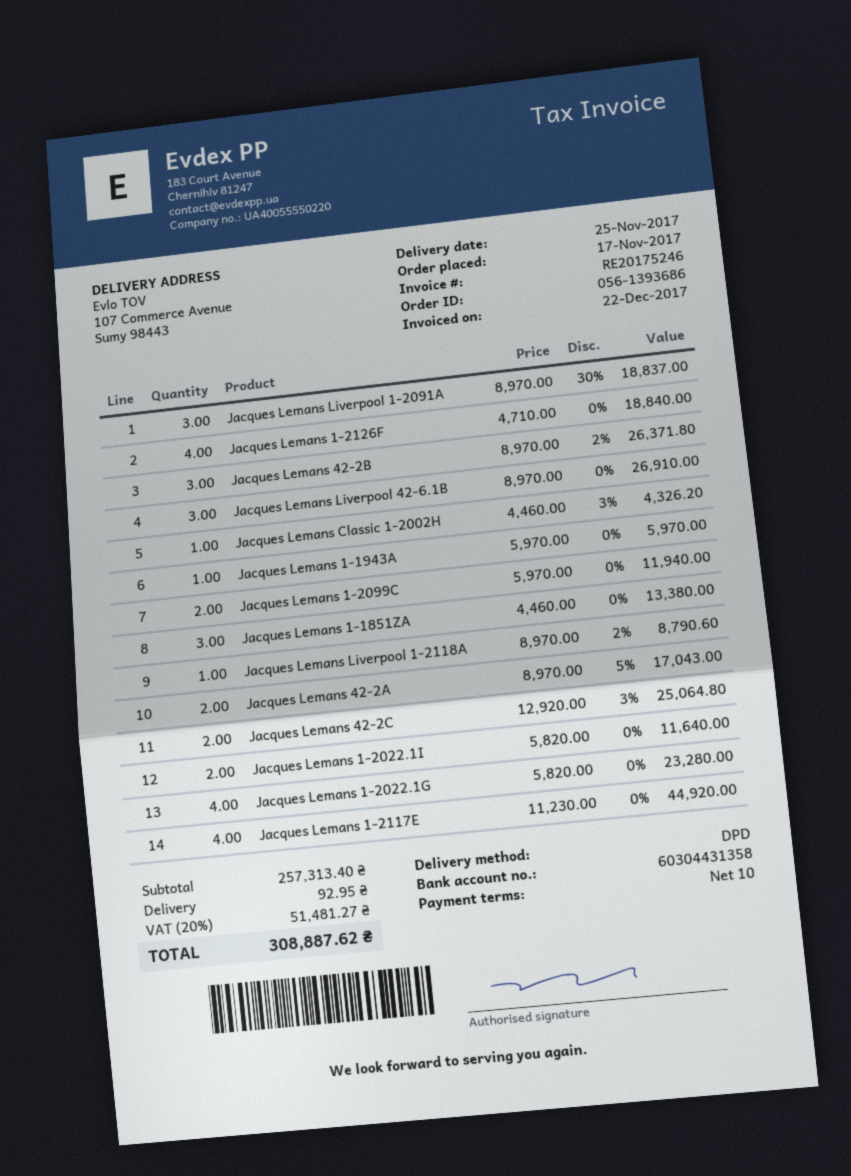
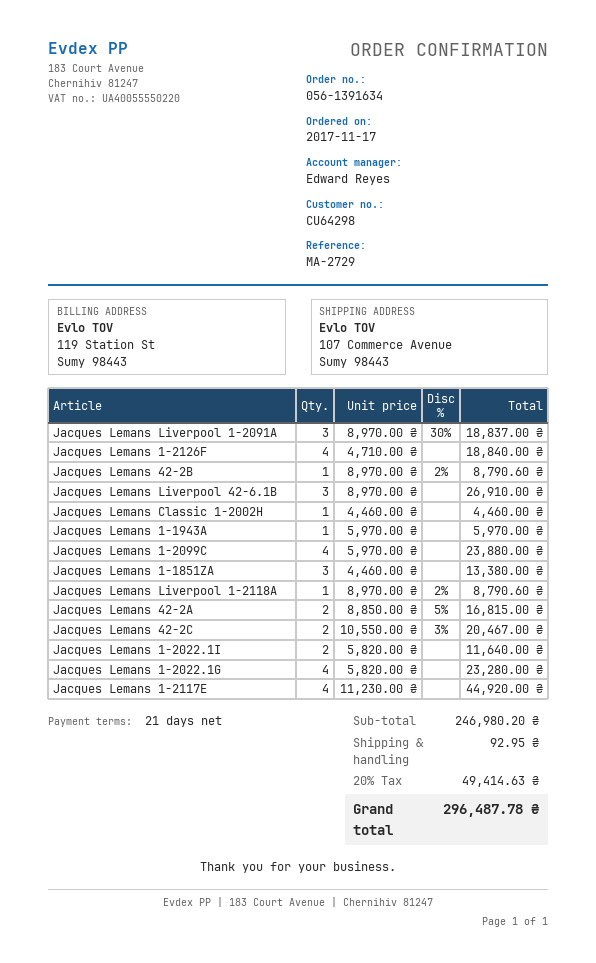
order number: 056-1393686 -> 056-1391634
payment terms: 10 days -> 21 days
Jacques Lemans 42-2B: 3 x 8970.00 - 2% = 26371.80 -> 1 x 8970.00 - 2% = 8790.60
Jacques Lemans Classic 1-2002H: 1 x 4460.00 - 3% = 4326.20 -> 1 x 4460.00 = 4460.00
Jacques Lemans 1-2099C: 2 x 5970.00 = 11940.00 -> 4 x 5970.00 = 23880.00
Jacques Lemans 42-2A: 2 x 8970.00 - 5% = 17043.00 -> 2 x 8850.00 - 5% = 16815.00
Jacques Lemans 42-2C: 2 x 12920.00 - 3% = 25064.80 -> 2 x 10550.00 - 3% = 20467.00
subtotal: 257313.40 -> 246980.20
tax: 20% = 51481.27 -> 20% = 49414.63
total: 308887.62 -> 296487.78

